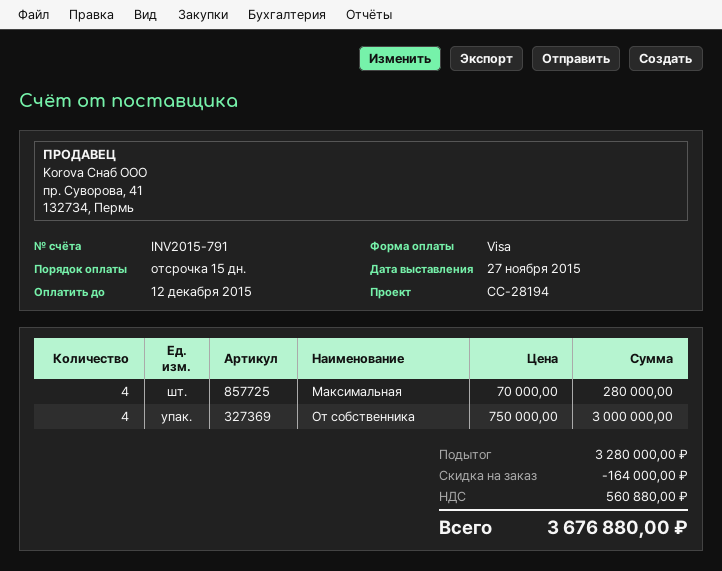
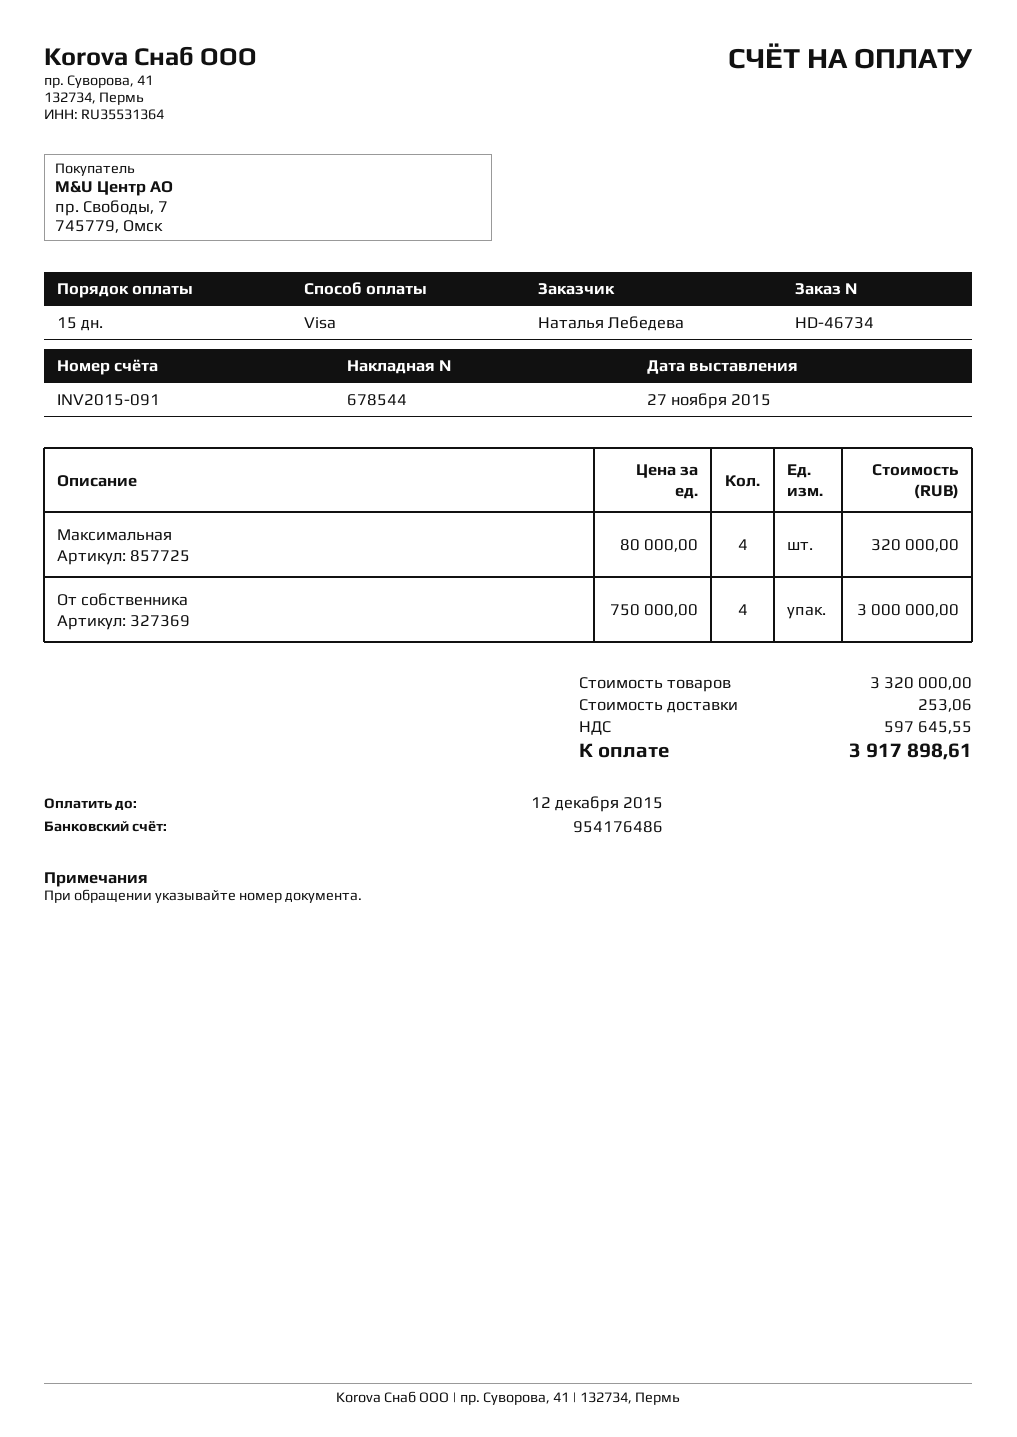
invoice number: INV2015-791 -> INV2015-091
Максимальная: 4 x 70000.00 = 280000.00 -> 4 x 80000.00 = 320000.00
subtotal: 3280000.00 -> 3320000.00
discount: 164000.00 -> none
shipping: none -> 253.06
tax: 560880.00 -> 597645.55
total: 3676880.00 -> 3917898.61

